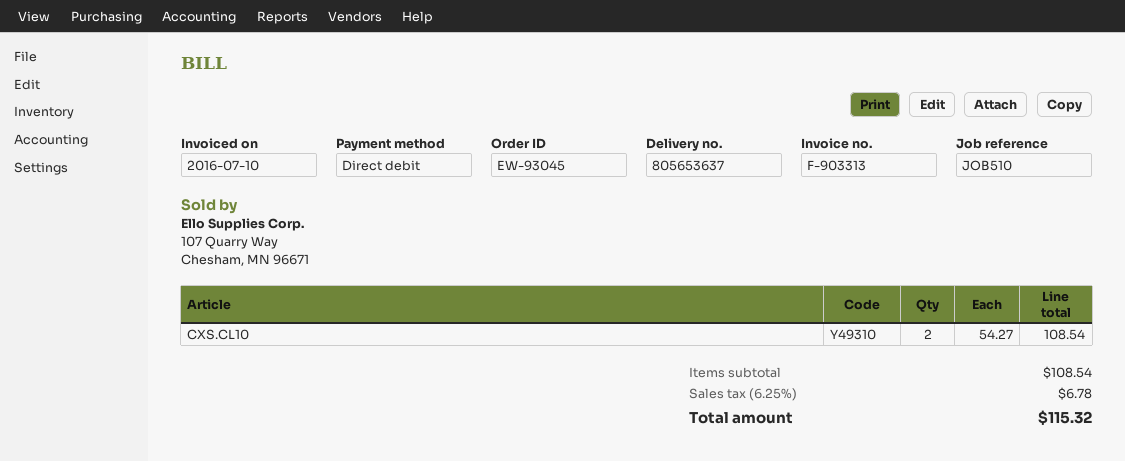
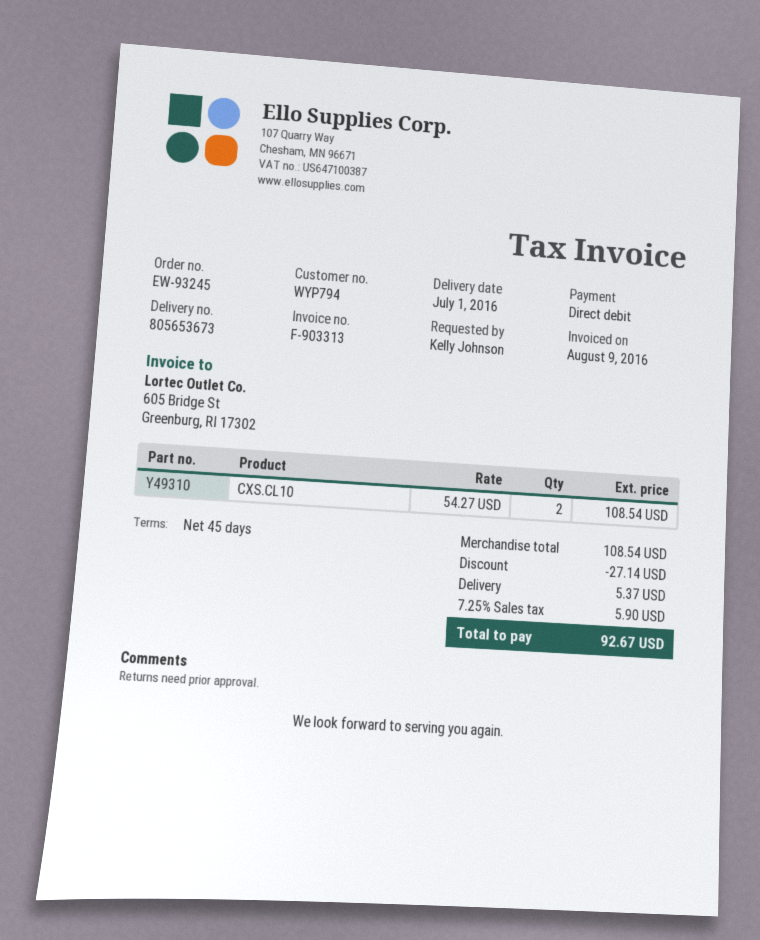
order number: EW-93045 -> EW-93245
delivery note number: 805653637 -> 805653673
invoice date: 2016-07-10 -> 2016-08-09
discount: none -> 27.14
shipping: none -> 5.37
tax: 6.25% = 6.78 -> 7.25% = 5.90
total: 115.32 -> 92.67

